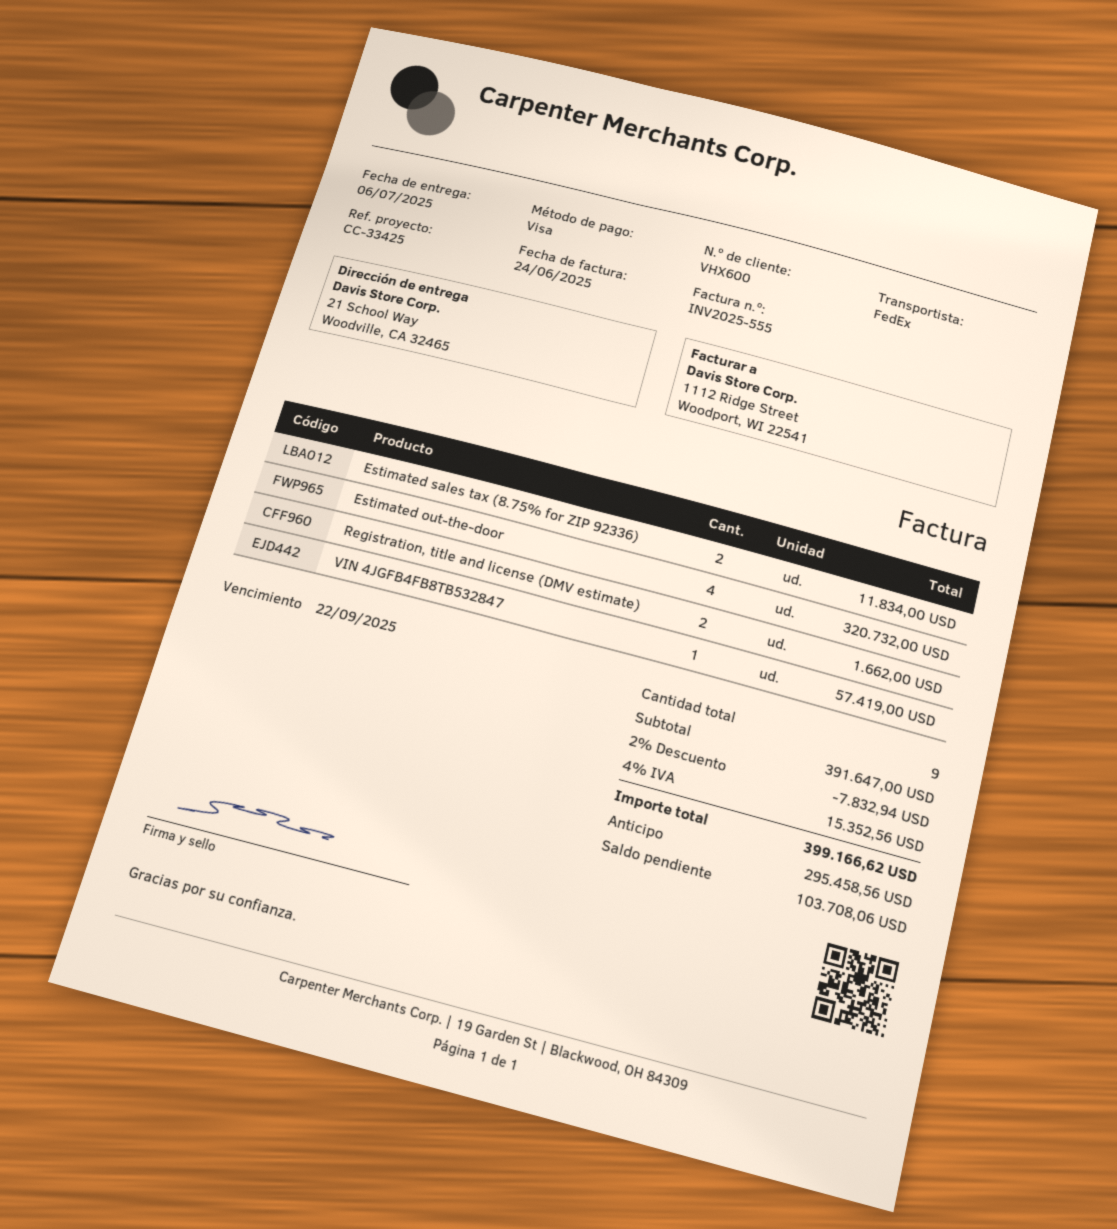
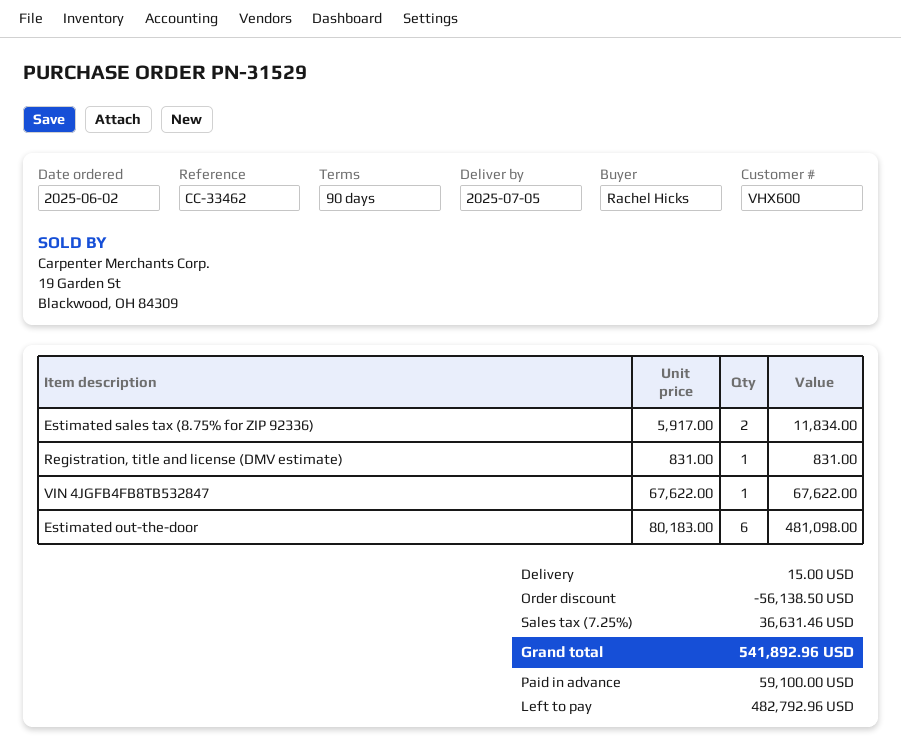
delivery date: 2025-07-06 -> 2025-07-05
reference: CC-33425 -> CC-33462
Estimated out-the-door: 4 for 320732.00 -> 6 for 481098.00
Registration, title and license (DMV estimate): 2 for 1662.00 -> 1 for 831.00
VIN 4JGFB4FB8TB532847: 1 for 57419.00 -> 1 for 67622.00
discount: 7832.94 -> 56138.50
shipping: none -> 15.00
tax: 4% = 15352.56 -> 7.25% = 36631.46
total: 399166.62 -> 541892.96
deposit: 295458.56 -> 59100.00
balance: 103708.06 -> 482792.96

